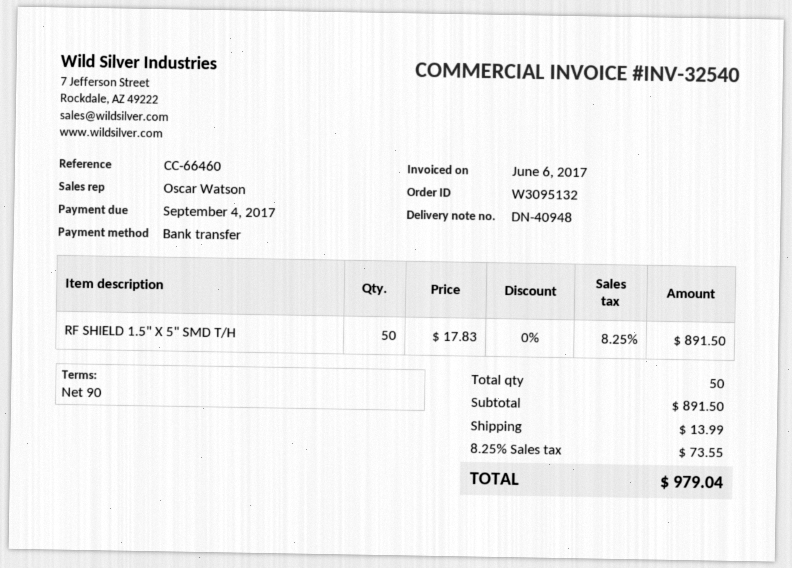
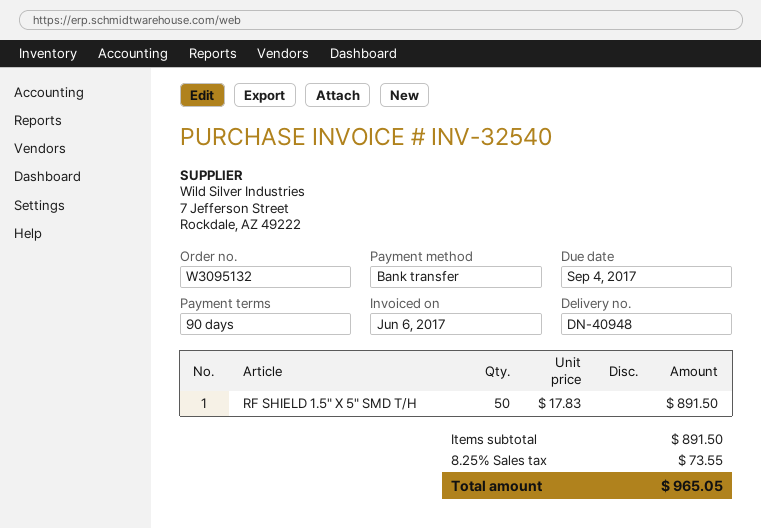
shipping: 13.99 -> none
total: 979.04 -> 965.05

